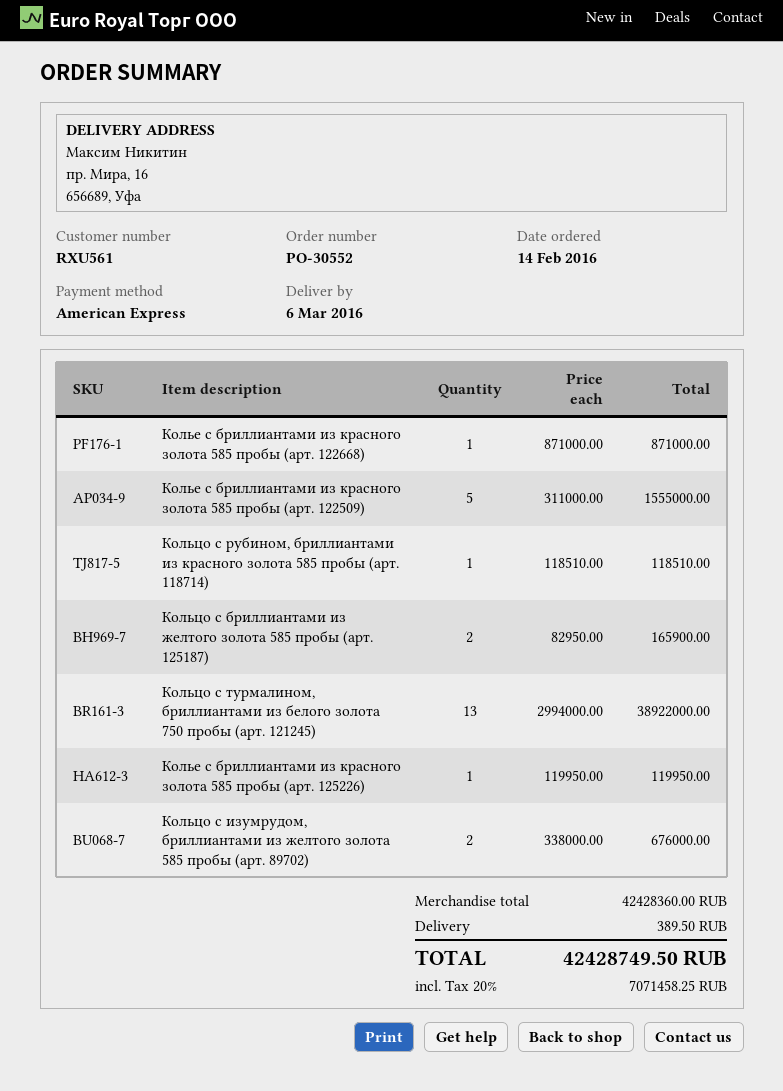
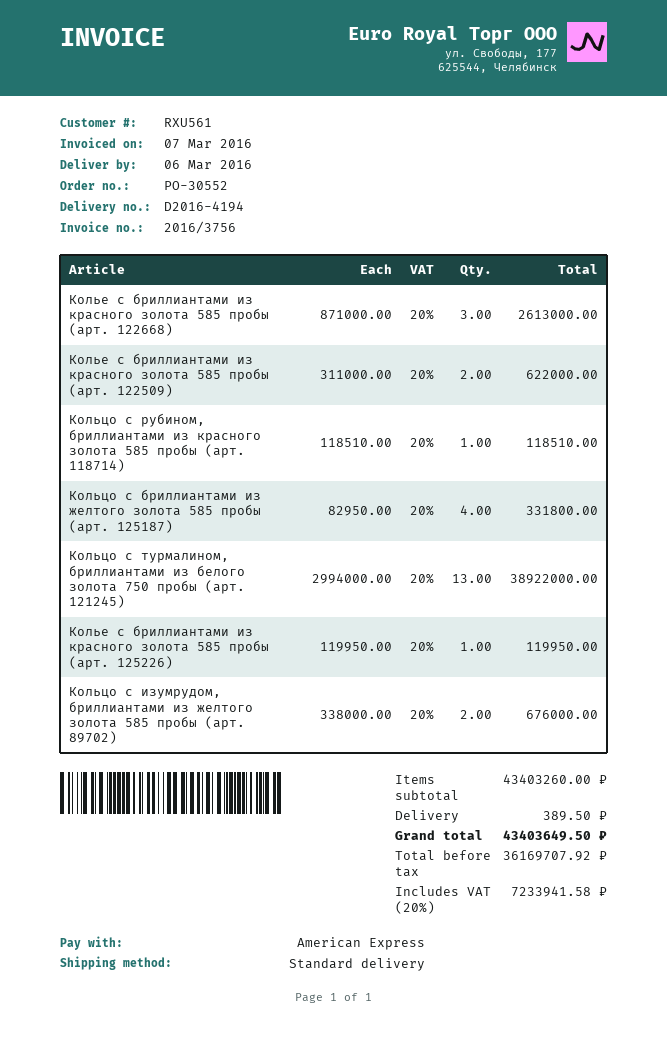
Колье с бриллиантами из красного золота 585 пробы (арт. 122668): 1 x 871000.00 = 871000.00 -> 3 x 871000.00 = 2613000.00
Колье с бриллиантами из красного золота 585 пробы (арт. 122509): 5 x 311000.00 = 1555000.00 -> 2 x 311000.00 = 622000.00
Кольцо с бриллиантами из желтого золота 585 пробы (арт. 125187): 2 x 82950.00 = 165900.00 -> 4 x 82950.00 = 331800.00
subtotal: 42428360.00 -> 43403260.00
tax: 20% = 7071458.25 -> 20% = 7233941.58
total: 42428749.50 -> 43403649.50

